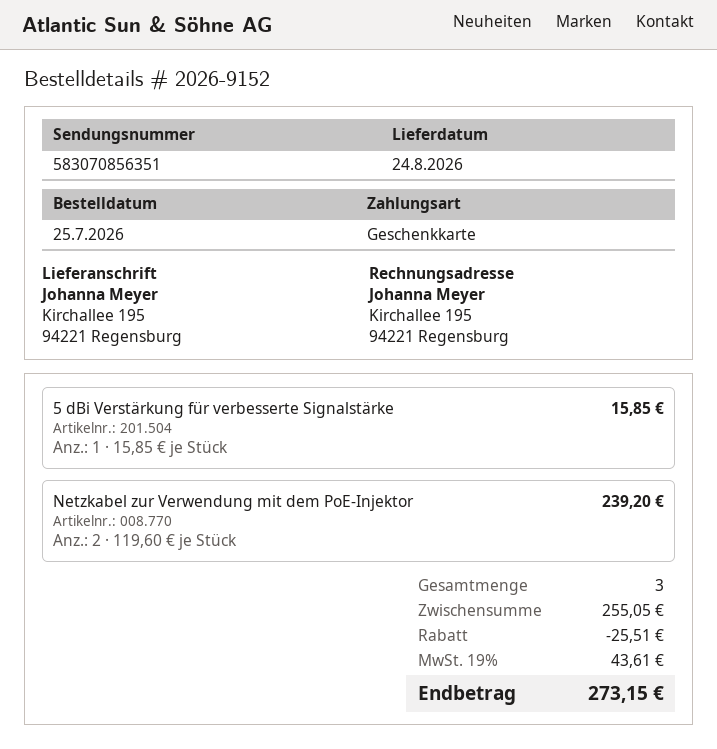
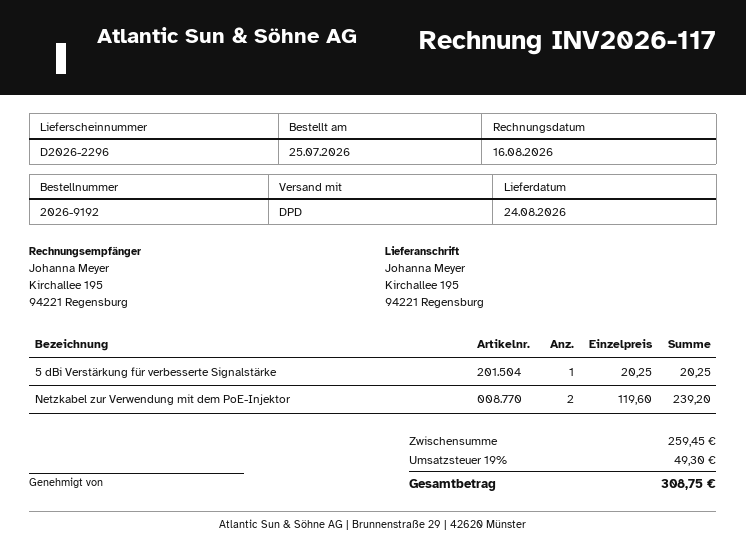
order number: 2026-9152 -> 2026-9192
5 dBi Verstärkung für verbesserte Signalstärke: 1 x 15.85 = 15.85 -> 1 x 20.25 = 20.25
subtotal: 255.05 -> 259.45
discount: 25.51 -> none
tax: 19% = 43.61 -> 19% = 49.30
total: 273.15 -> 308.75

